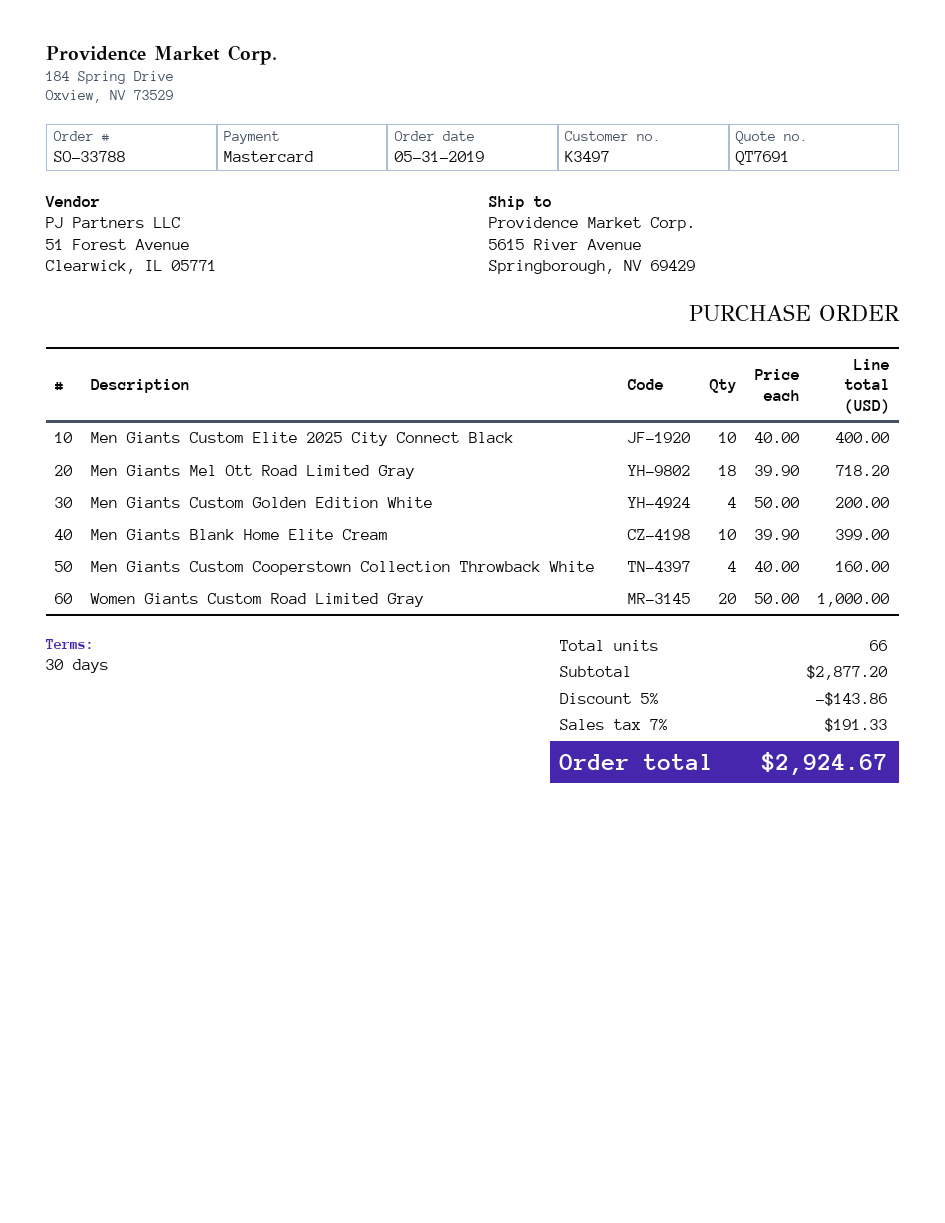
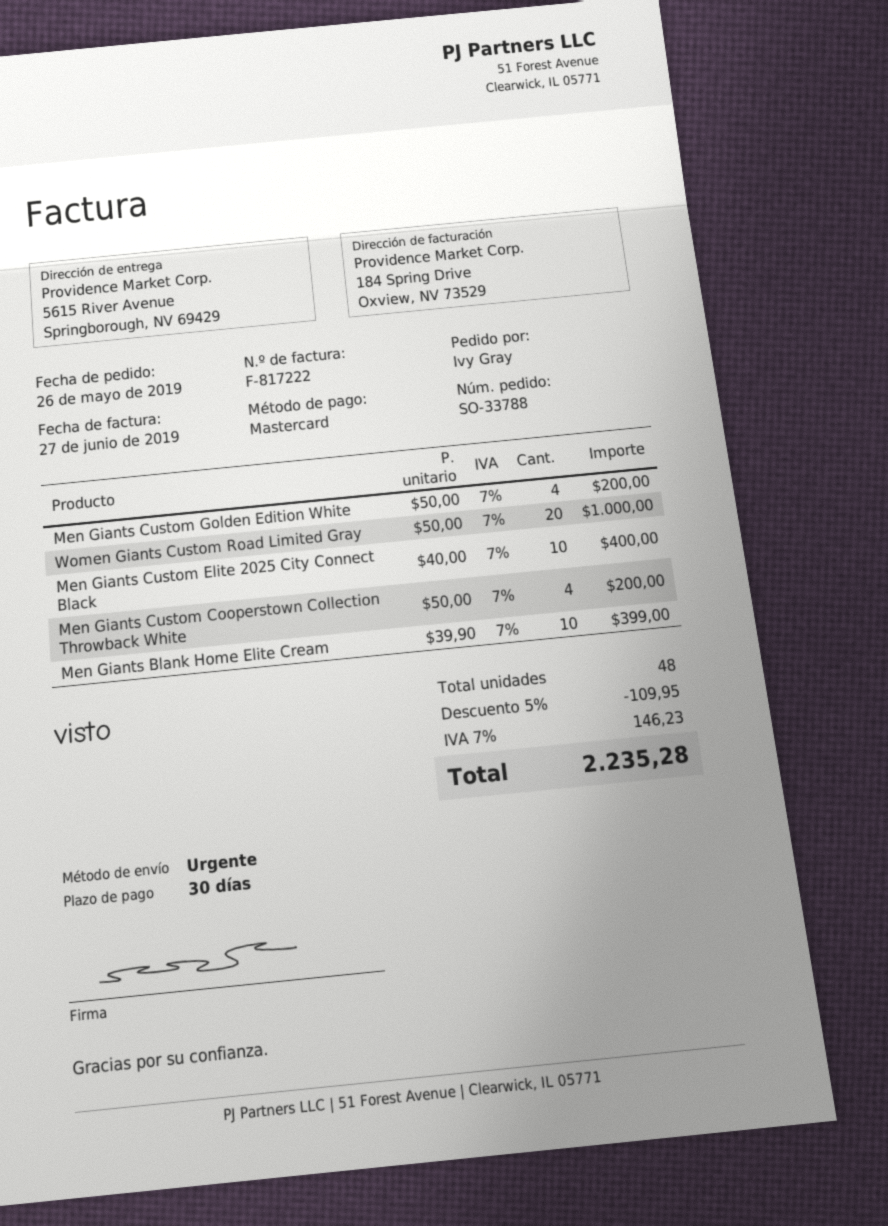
order date: 2019-05-31 -> 2019-05-26
Men Giants Mel Ott Road Limited Gray: 18 x 39.90 = 718.20 -> none
Men Giants Custom Cooperstown Collection Throwback White: 4 x 40.00 = 160.00 -> 4 x 50.00 = 200.00
total quantity: 66 -> 48
discount: 5% = 143.86 -> 5% = 109.95
tax: 7% = 191.33 -> 7% = 146.23
total: 2924.67 -> 2235.28

